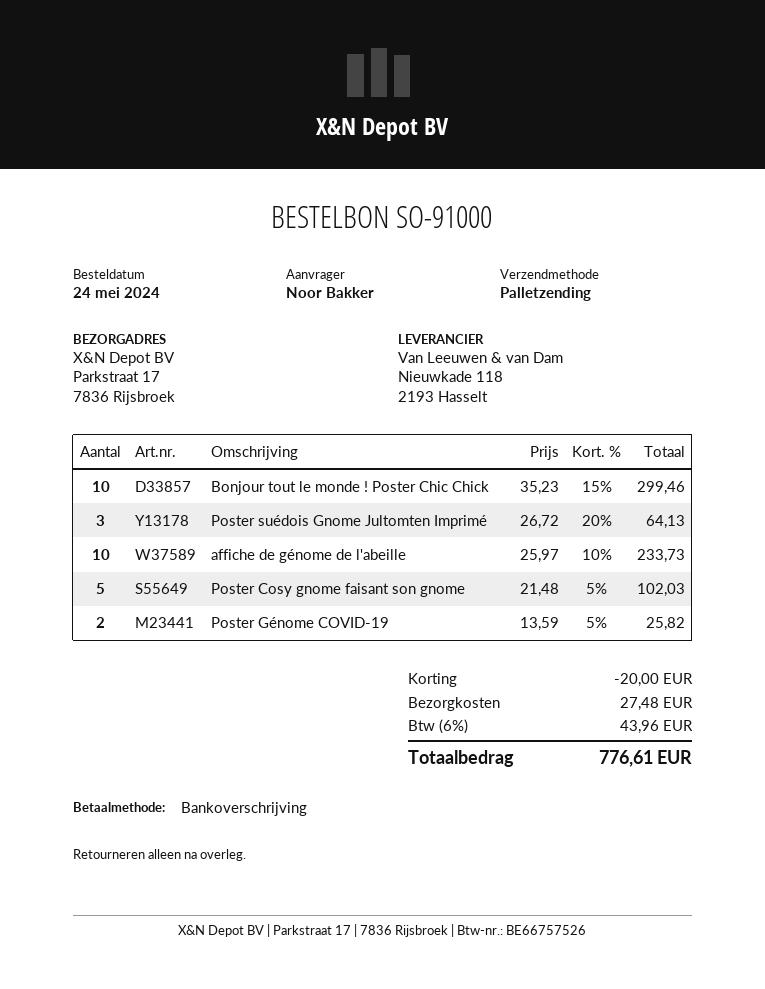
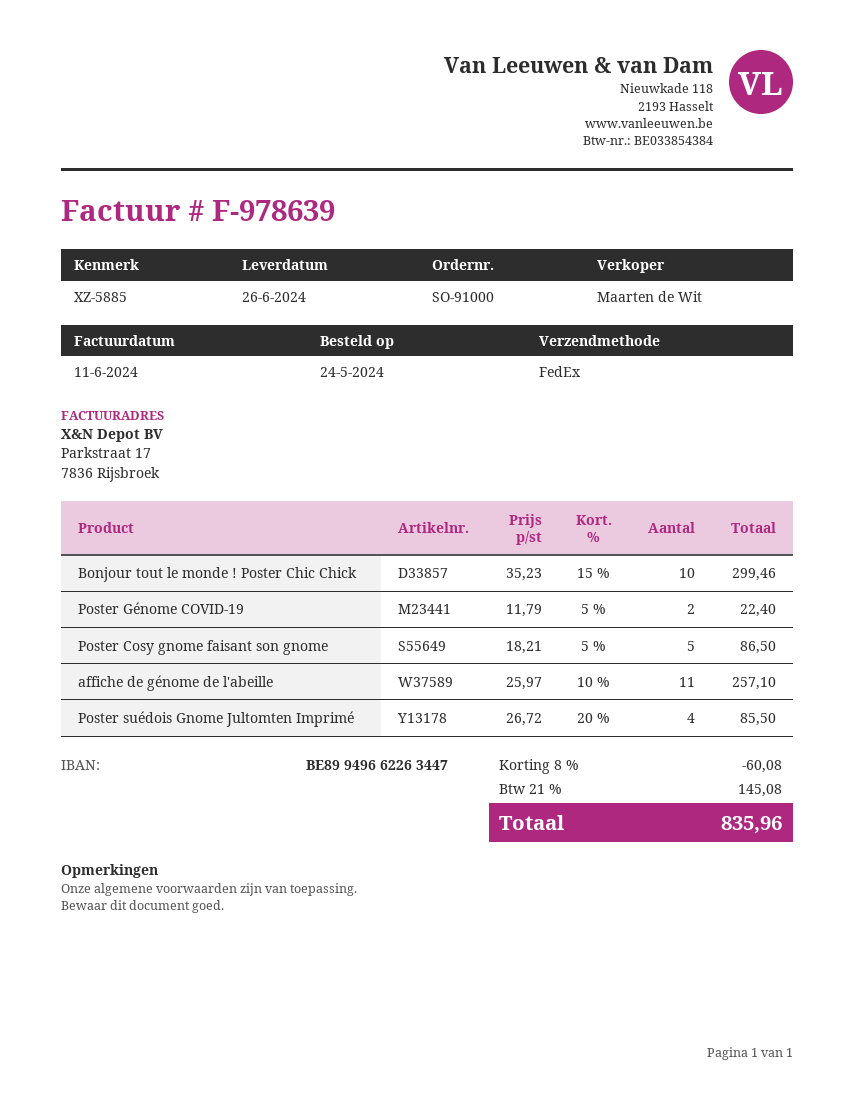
shipping method: pallet freight -> FedEx
Poster suédois Gnome Jultomten Imprimé: 3 x 26.72 - 20% = 64.13 -> 4 x 26.72 - 20% = 85.50
affiche de génome de l'abeille: 10 x 25.97 - 10% = 233.73 -> 11 x 25.97 - 10% = 257.10
Poster Cosy gnome faisant son gnome: 5 x 21.48 - 5% = 102.03 -> 5 x 18.21 - 5% = 86.50
Poster Génome COVID-19: 2 x 13.59 - 5% = 25.82 -> 2 x 11.79 - 5% = 22.40
discount: 20.00 -> 60.08
shipping: 27.48 -> none
tax: 6% = 43.96 -> 21% = 145.08
total: 776.61 -> 835.96

